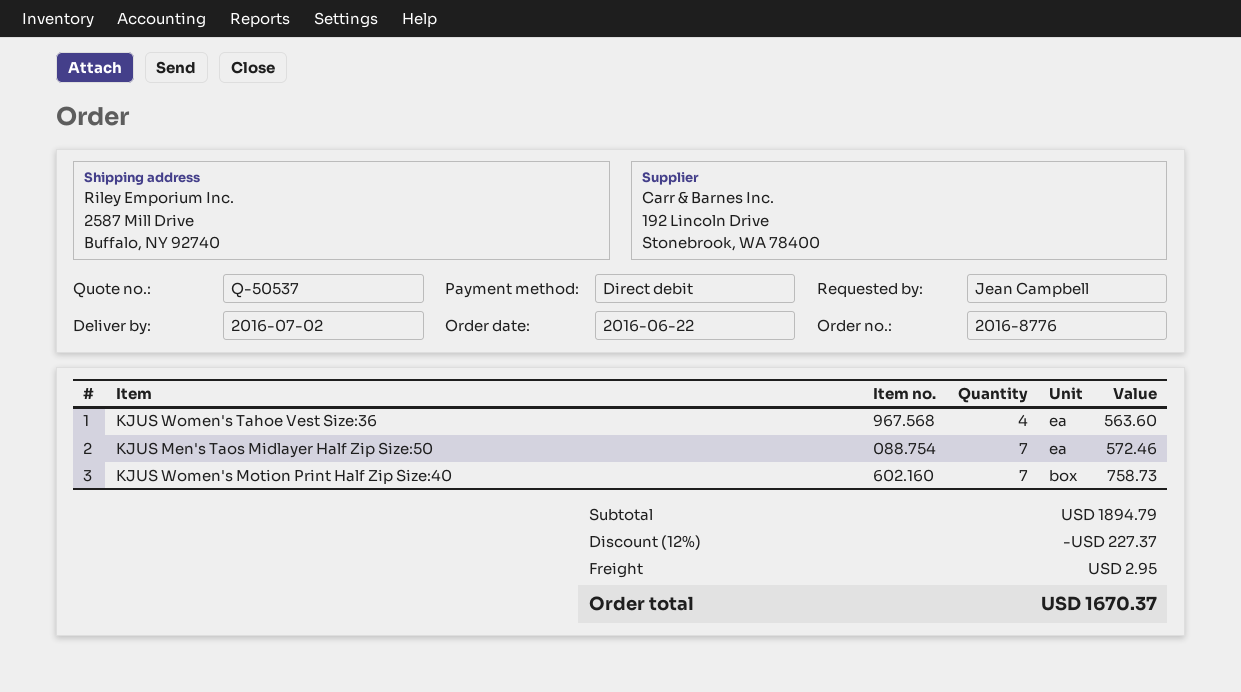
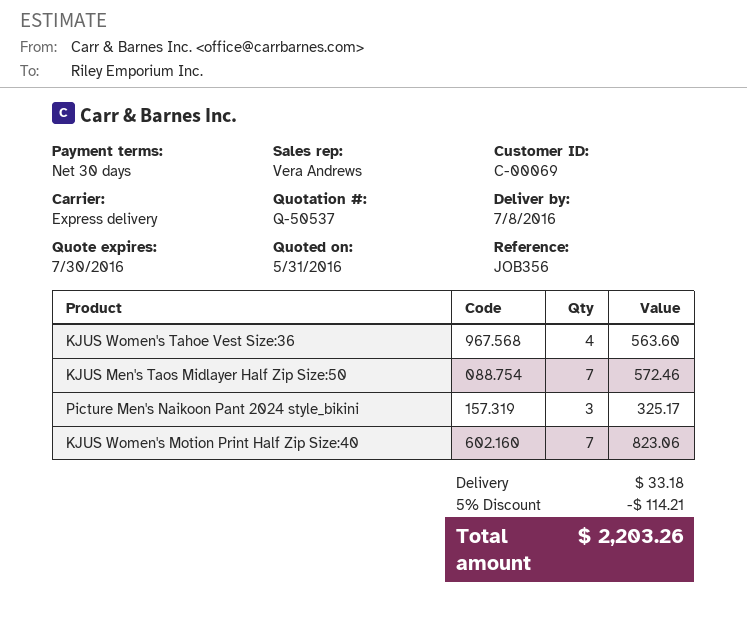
delivery date: 2016-07-02 -> 2016-07-08
KJUS Women's Motion Print Half Zip Size:40: 7 for 758.73 -> 7 for 823.06
Picture Men's Naikoon Pant 2024 style_bikini: none -> 3 for 325.17
discount: 12% = 227.37 -> 5% = 114.21
shipping: 2.95 -> 33.18
total: 1670.37 -> 2203.26

